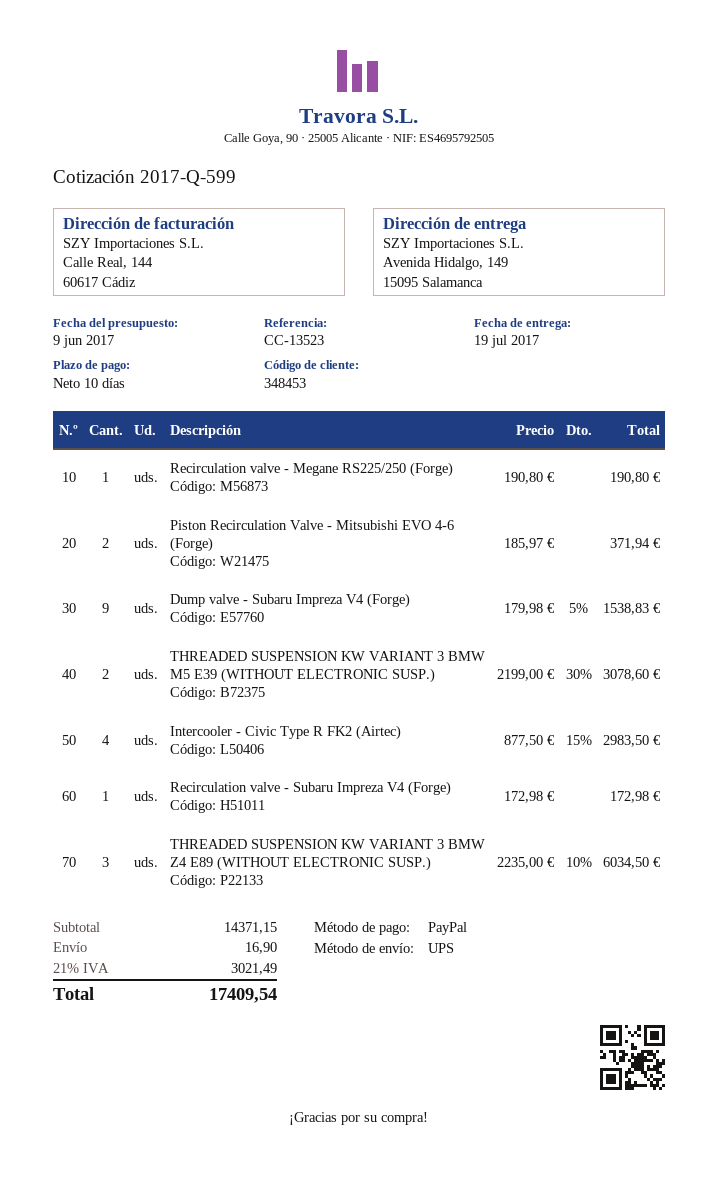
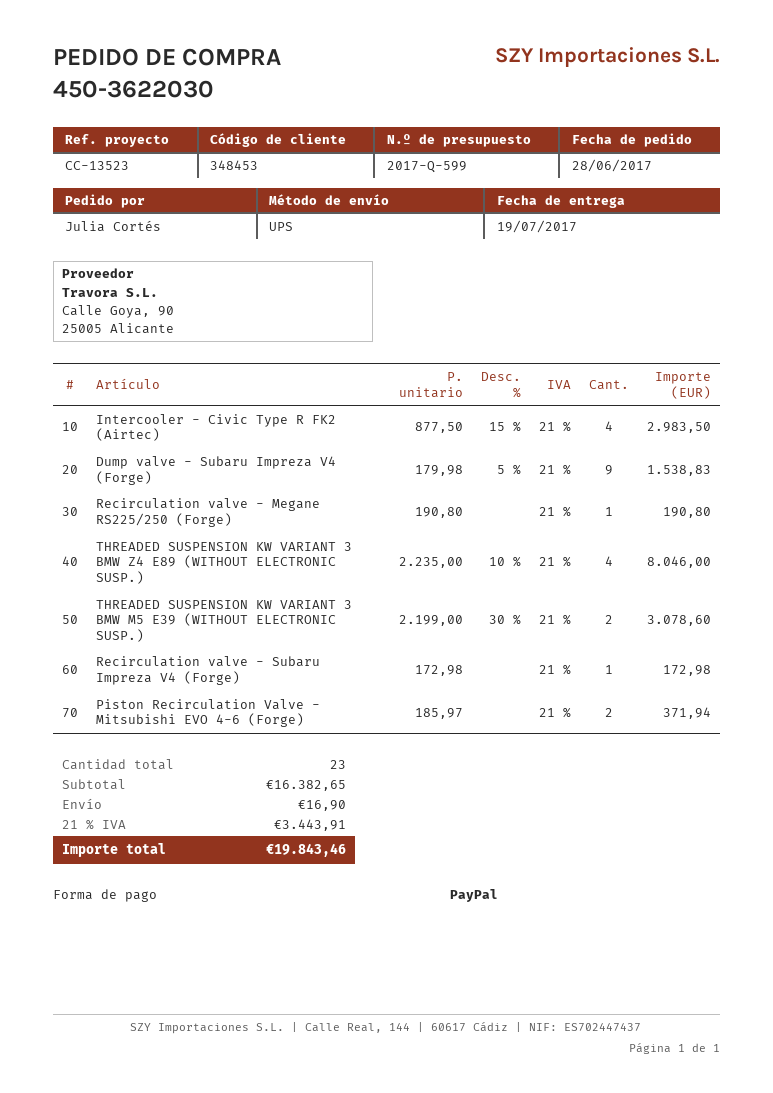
THREADED SUSPENSION KW VARIANT 3 BMW Z4 E89 (WITHOUT ELECTRONIC SUSP.): 3 x 2235.00 - 10% = 6034.50 -> 4 x 2235.00 - 10% = 8046.00
subtotal: 14371.15 -> 16382.65
tax: 21% = 3021.49 -> 21% = 3443.91
total: 17409.54 -> 19843.46

